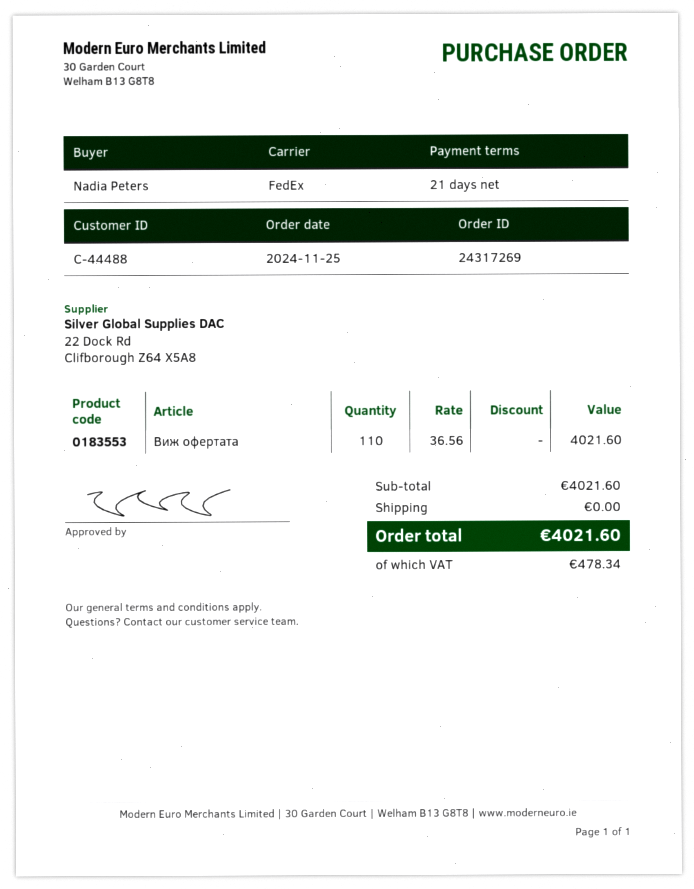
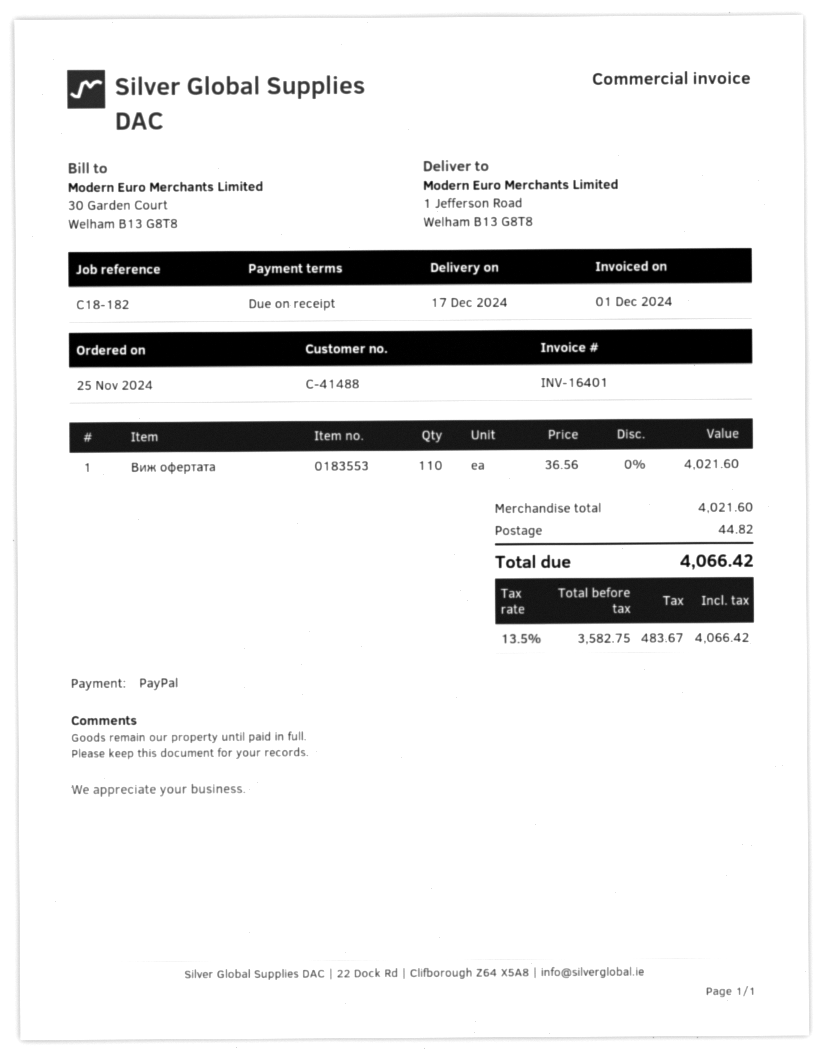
payment terms: 21 days -> on receipt
customer number: C-44488 -> C-41488
shipping: 0.00 -> 44.82
tax: 478.34 -> 483.67
total: 4021.60 -> 4066.42

